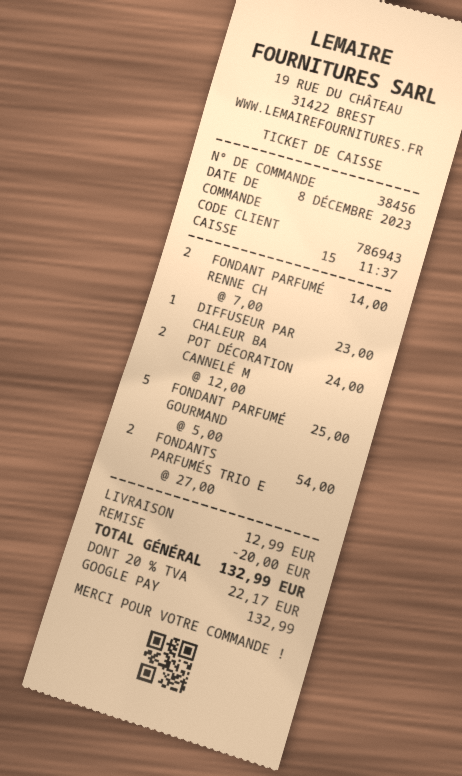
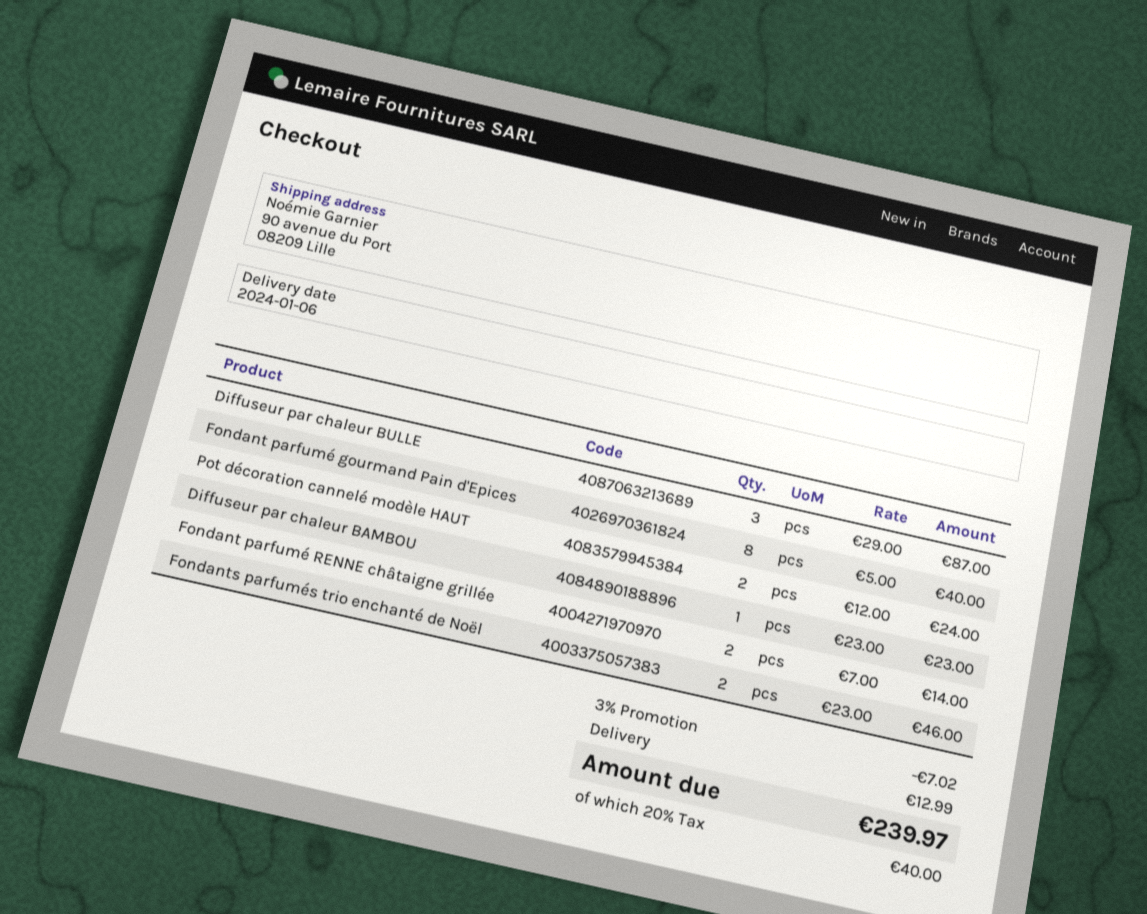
FONDANT PARFUMÉ GOURMAND: 5 x 5.00 = 25.00 -> 8 x 5.00 = 40.00
FONDANTS PARFUMÉS TRIO E: 2 x 27.00 = 54.00 -> 2 x 23.00 = 46.00
Diffuseur par chaleur BULLE: none -> 3 x 29.00 = 87.00
discount: 20.00 -> 7.02
tax: 20% = 22.17 -> 20% = 40.00
total: 132.99 -> 239.97

